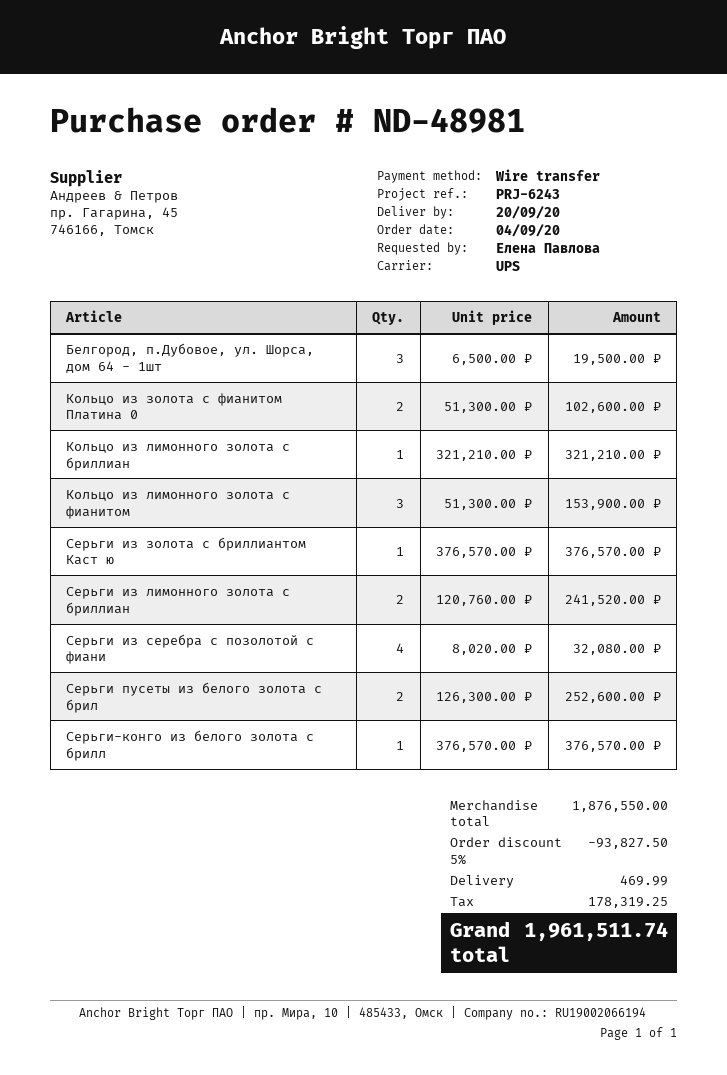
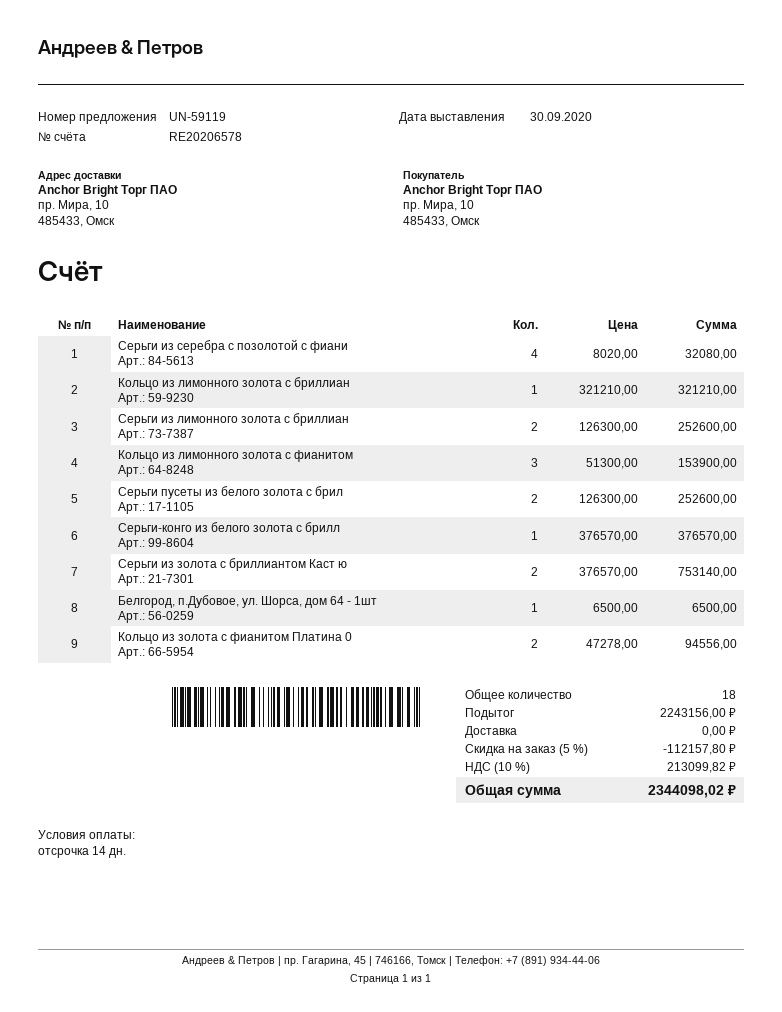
Белгород, п.Дубовое, ул. Шорса, дом 64 - 1шт: 3 x 6500.00 = 19500.00 -> 1 x 6500.00 = 6500.00
Кольцо из золота с фианитом Платина 0: 2 x 51300.00 = 102600.00 -> 2 x 47278.00 = 94556.00
Серьги из золота с бриллиантом Каст ю: 1 x 376570.00 = 376570.00 -> 2 x 376570.00 = 753140.00
Серьги из лимонного золота с бриллиан: 2 x 120760.00 = 241520.00 -> 2 x 126300.00 = 252600.00
subtotal: 1876550.00 -> 2243156.00
discount: 5% = 93827.50 -> 5% = 112157.80
shipping: 469.99 -> 0.00
tax: 178319.25 -> 213099.82
total: 1961511.74 -> 2344098.02

